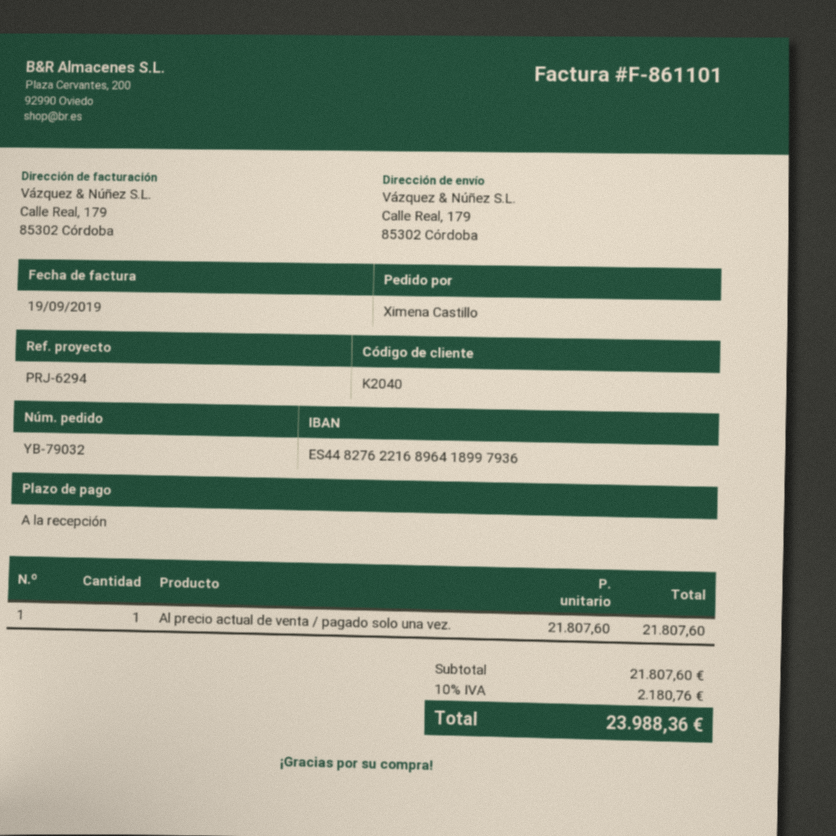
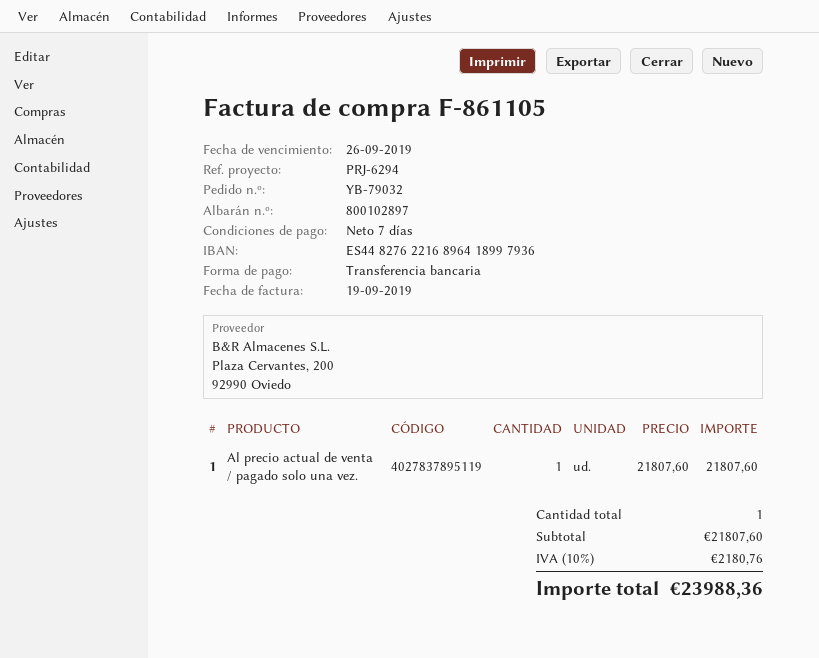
invoice number: F-861101 -> F-861105
payment terms: on receipt -> 7 days

